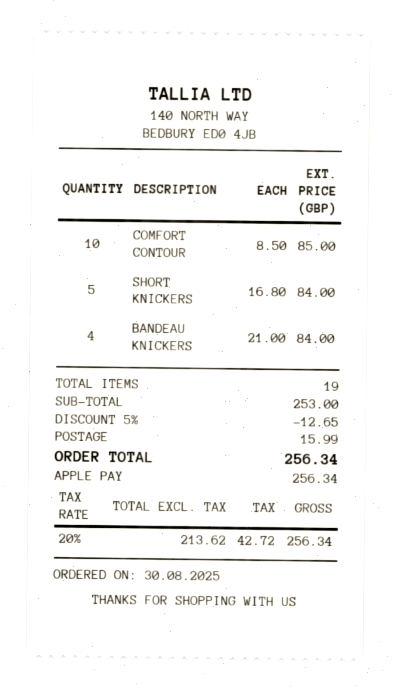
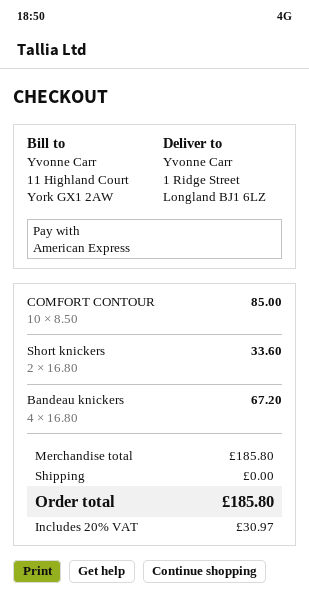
payment method: Apple Pay -> American Express
SHORT KNICKERS: 5 x 16.80 = 84.00 -> 2 x 16.80 = 33.60
BANDEAU KNICKERS: 4 x 21.00 = 84.00 -> 4 x 16.80 = 67.20
subtotal: 253.00 -> 185.80
discount: 5% = 12.65 -> none
shipping: 15.99 -> 0.00
tax: 20% = 42.72 -> 20% = 30.97
total: 256.34 -> 185.80

